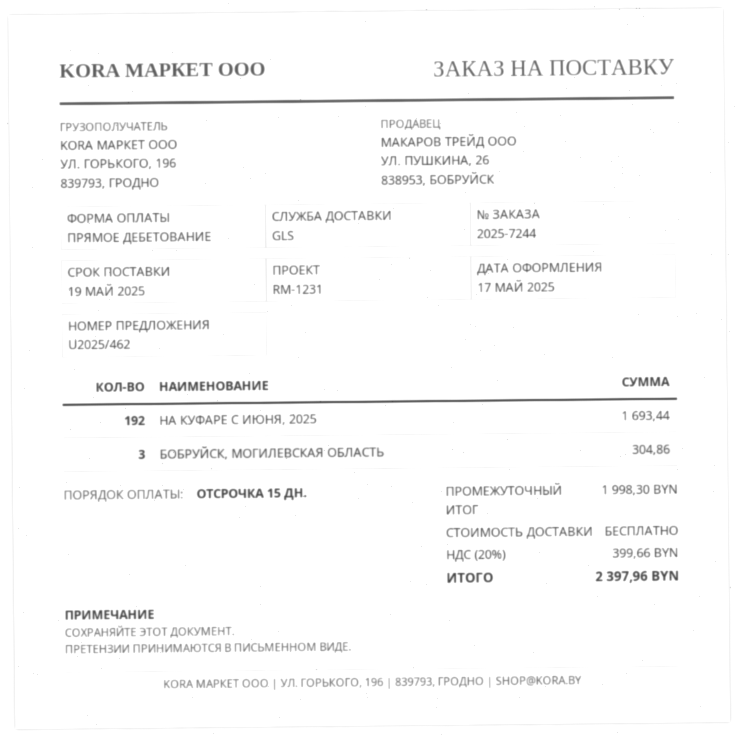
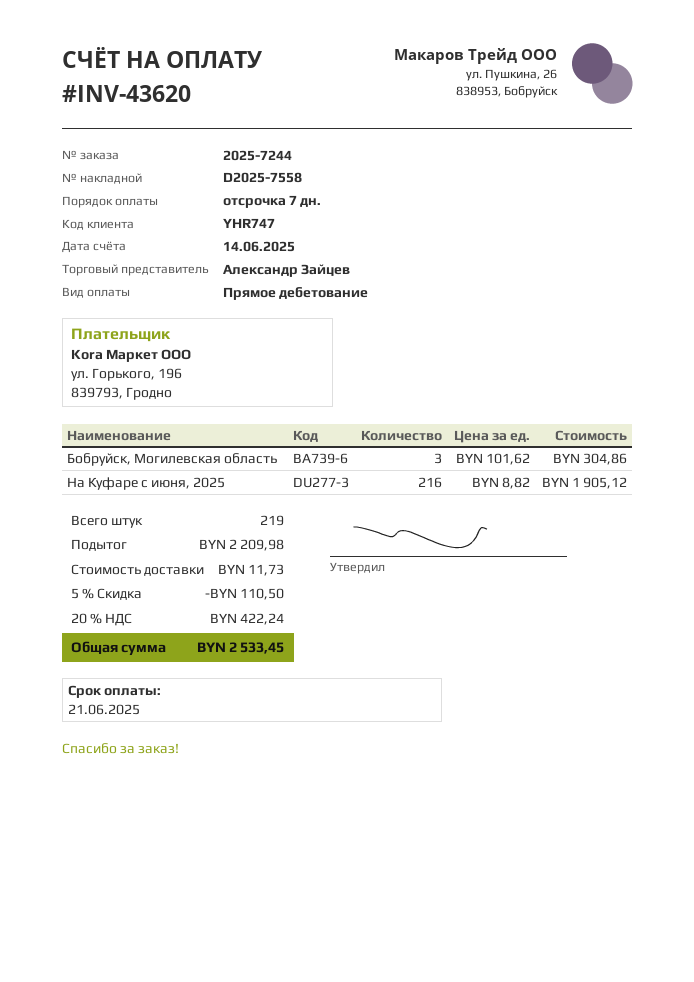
payment terms: 15 days -> 7 days
НА КУФАРЕ С ИЮНЯ, 2025: 192 for 1693.44 -> 216 for 1905.12
subtotal: 1998.30 -> 2209.98
discount: none -> 5% = 110.50
shipping: 0.00 -> 11.73
tax: 20% = 399.66 -> 20% = 422.24
total: 2397.96 -> 2533.45

